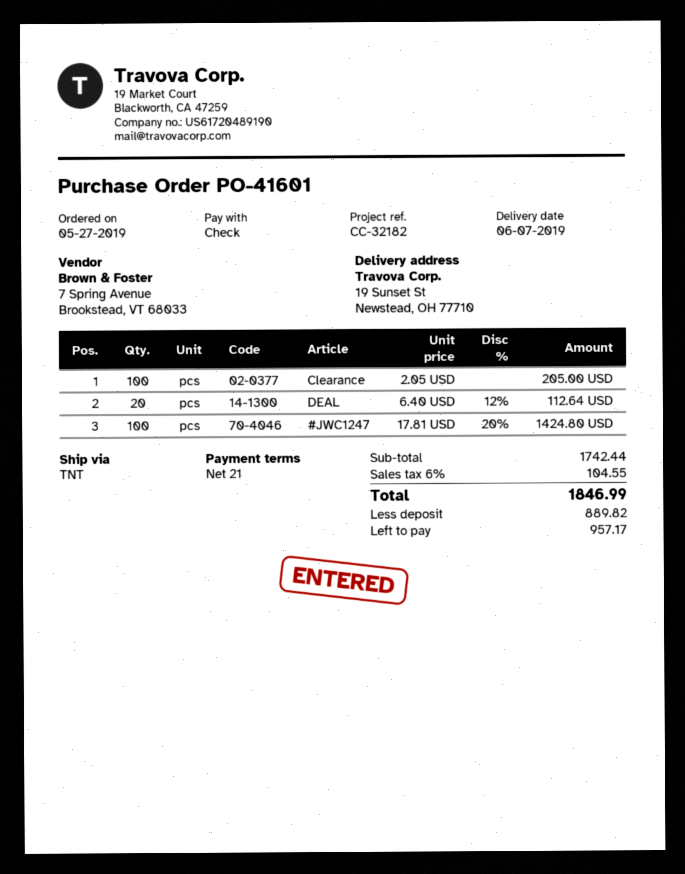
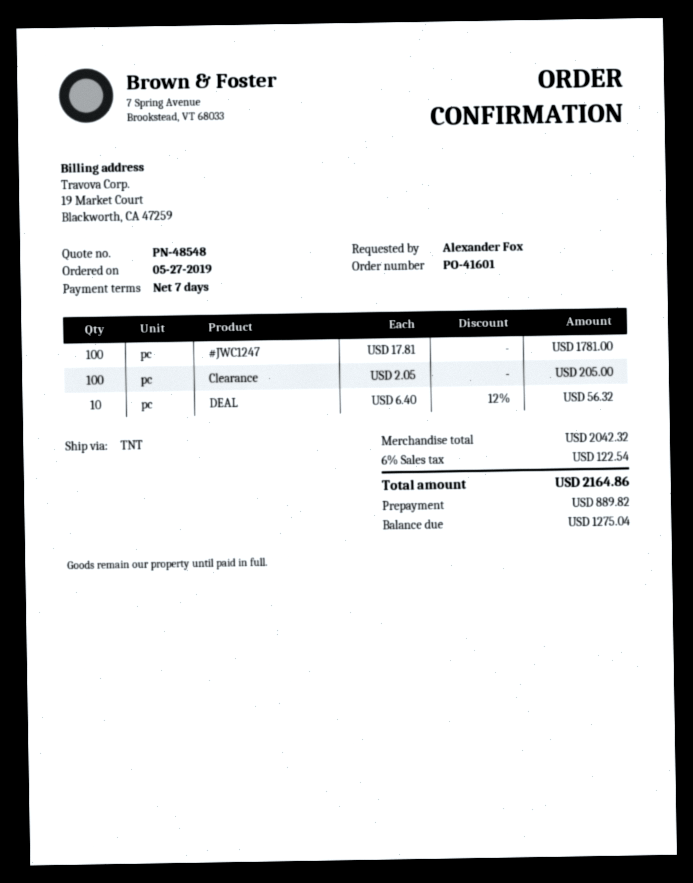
payment terms: 21 days -> 7 days
DEAL: 20 x 6.40 - 12% = 112.64 -> 10 x 6.40 - 12% = 56.32
#JWC1247: 100 x 17.81 - 20% = 1424.80 -> 100 x 17.81 = 1781.00
subtotal: 1742.44 -> 2042.32
tax: 6% = 104.55 -> 6% = 122.54
total: 1846.99 -> 2164.86
balance: 957.17 -> 1275.04

